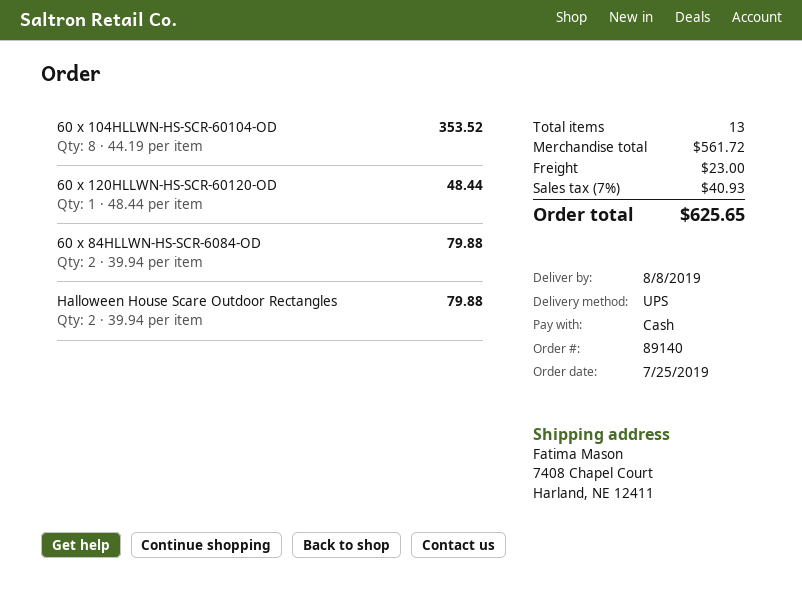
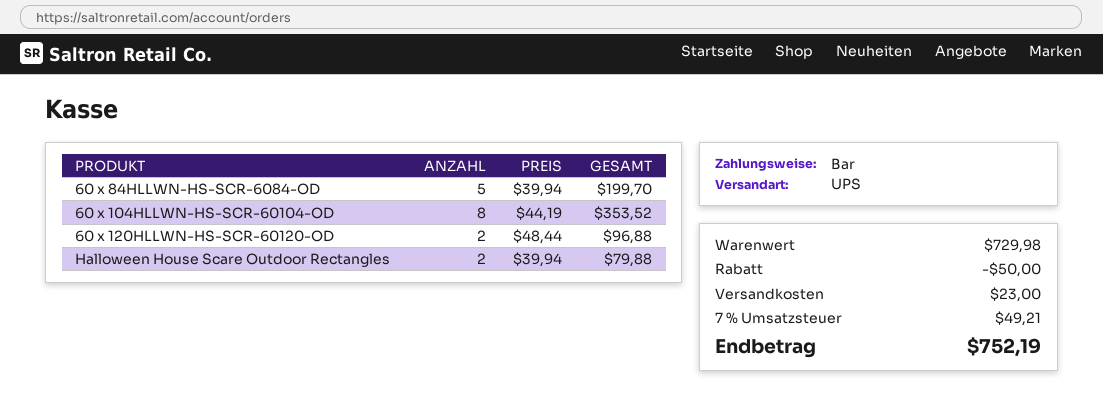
60 x 120HLLWN-HS-SCR-60120-OD: 1 x 48.44 = 48.44 -> 2 x 48.44 = 96.88
60 x 84HLLWN-HS-SCR-6084-OD: 2 x 39.94 = 79.88 -> 5 x 39.94 = 199.70
subtotal: 561.72 -> 729.98
discount: none -> 50.00
tax: 7% = 40.93 -> 7% = 49.21
total: 625.65 -> 752.19

